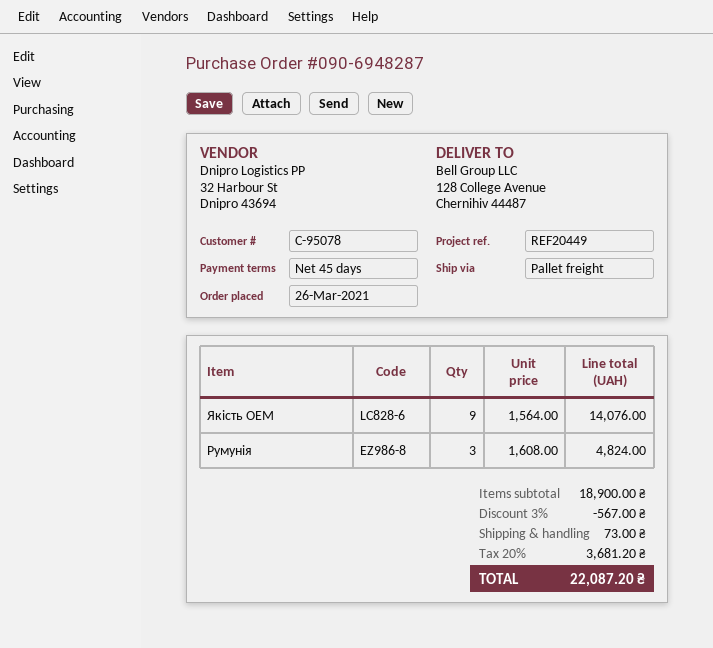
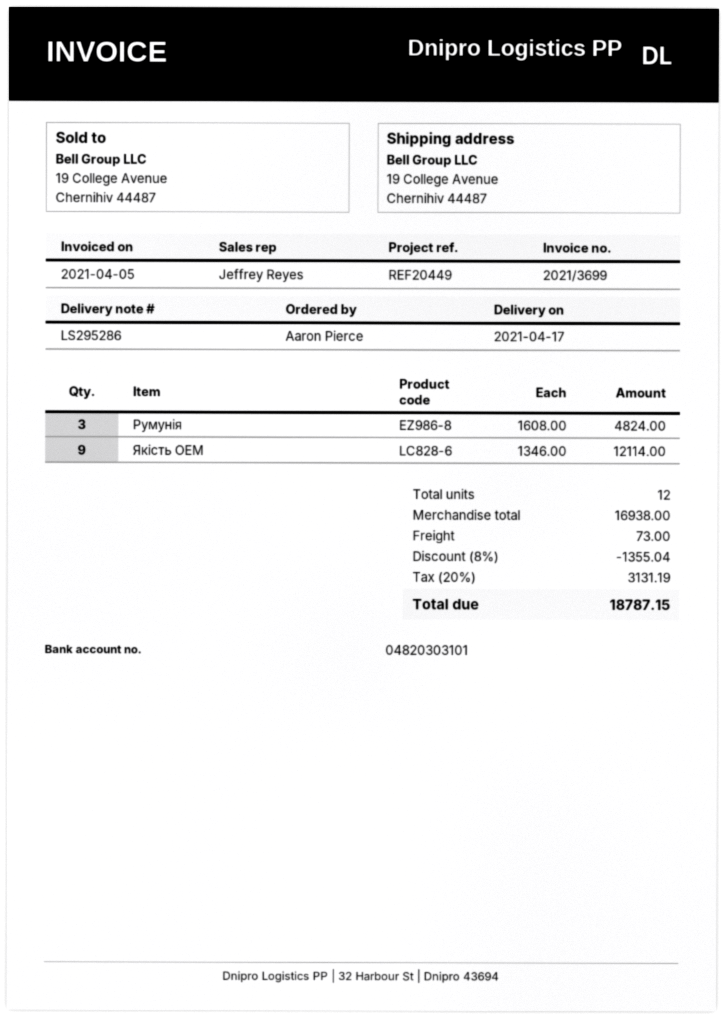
ship to: 128 College Avenue, Chernihiv 44487 -> 19 College Avenue, Chernihiv 44487
Якість OEM: 9 x 1564.00 = 14076.00 -> 9 x 1346.00 = 12114.00
subtotal: 18900.00 -> 16938.00
discount: 3% = 567.00 -> 8% = 1355.04
tax: 20% = 3681.20 -> 20% = 3131.19
total: 22087.20 -> 18787.15

